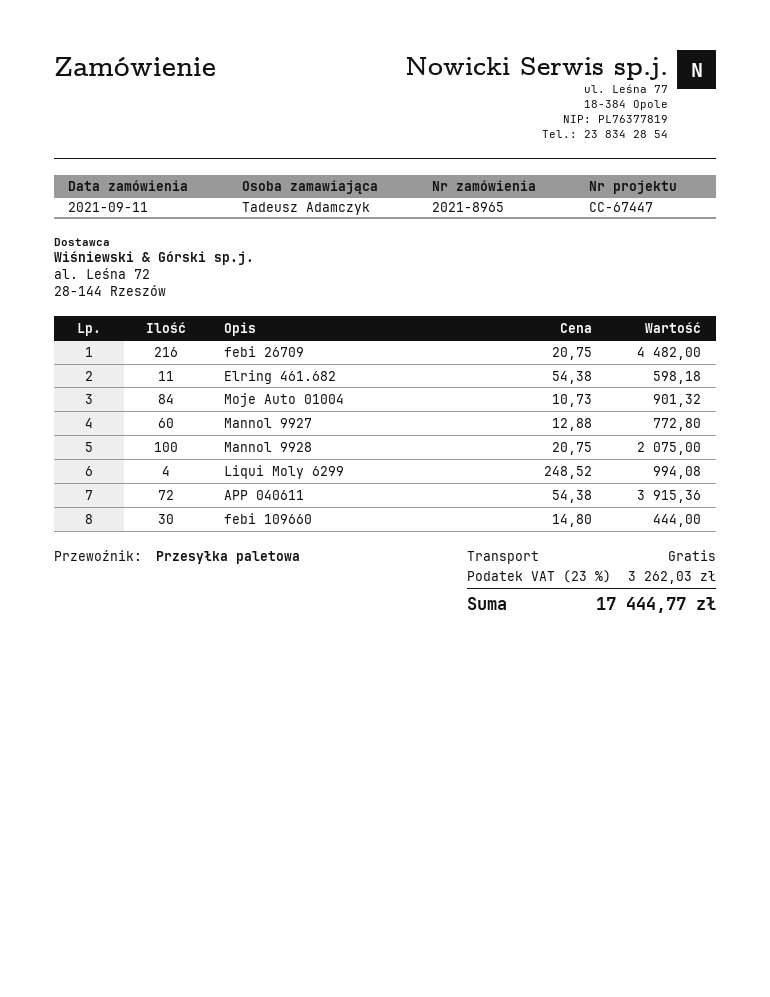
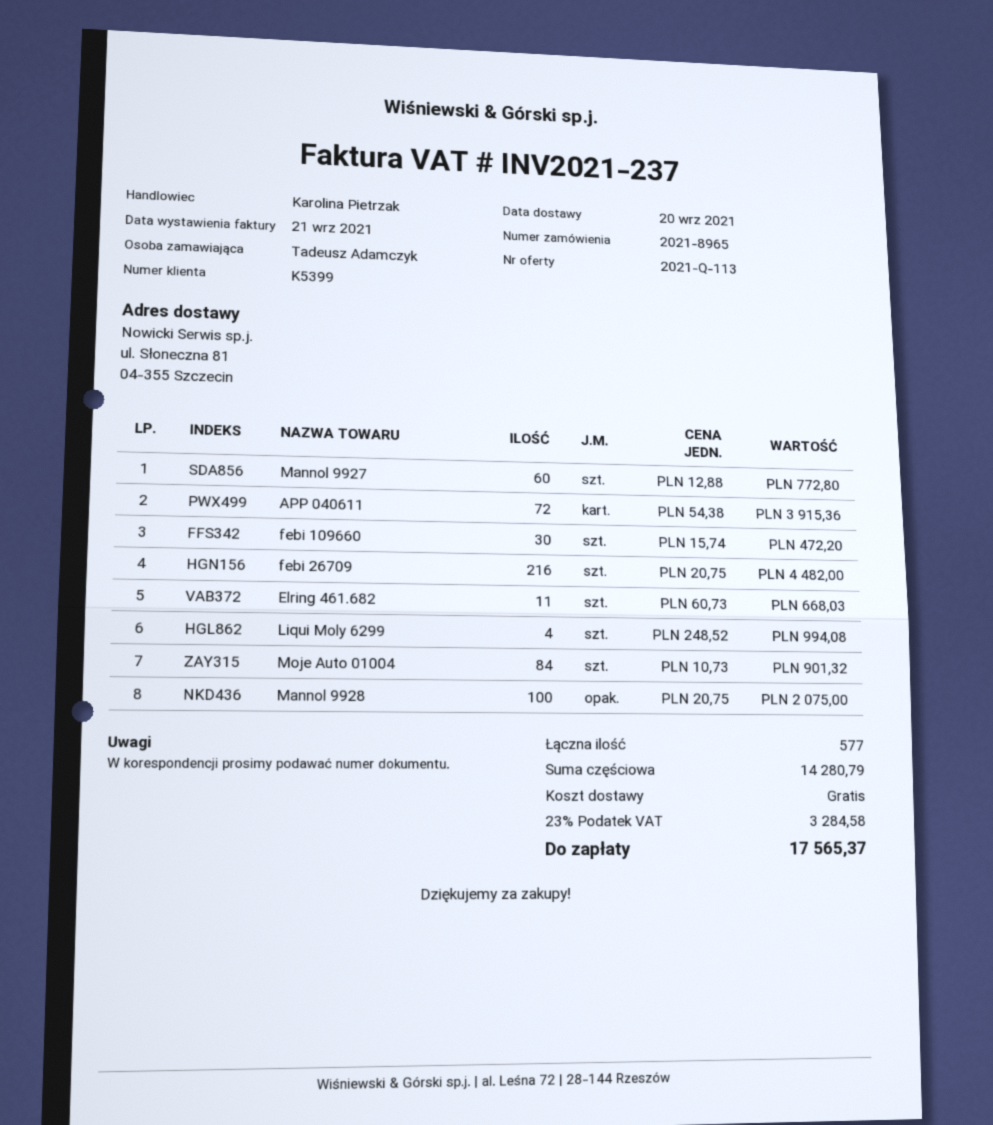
Elring 461.682: 11 x 54.38 = 598.18 -> 11 x 60.73 = 668.03
febi 109660: 30 x 14.80 = 444.00 -> 30 x 15.74 = 472.20
tax: 23% = 3262.03 -> 23% = 3284.58
total: 17444.77 -> 17565.37

